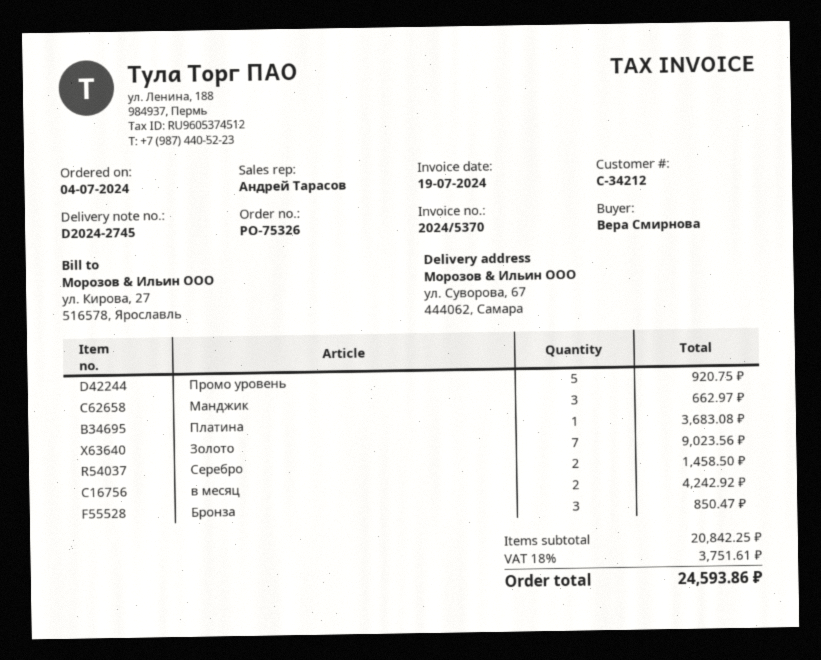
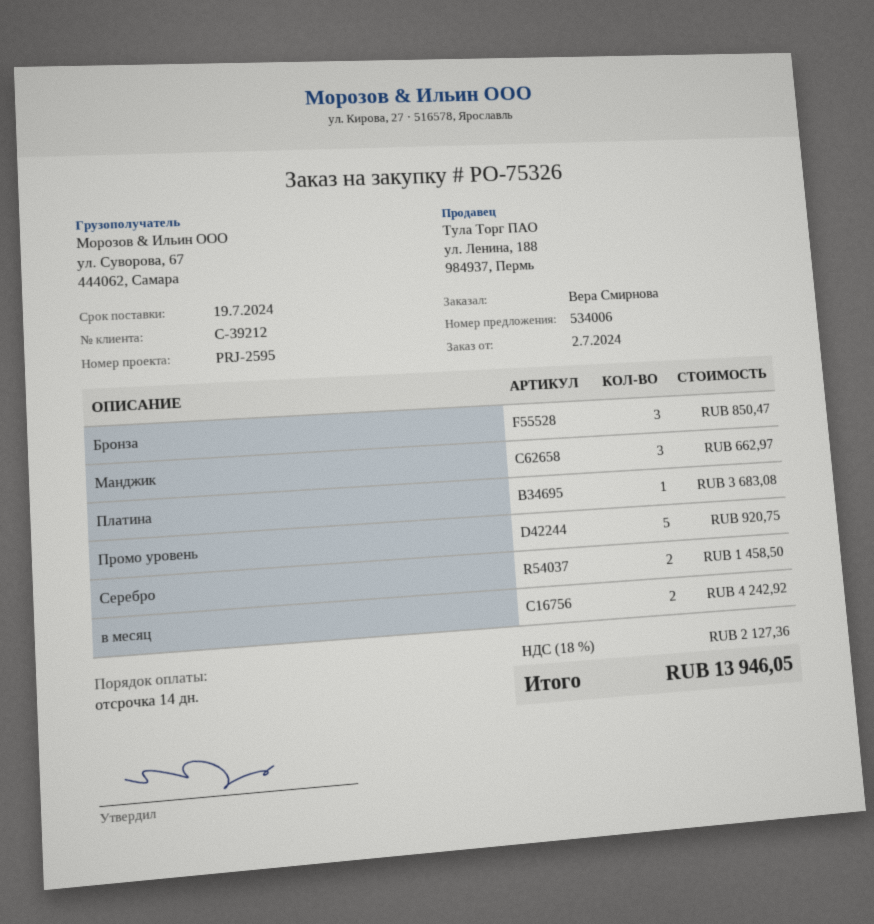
order date: 2024-07-04 -> 2024-07-02
customer number: C-34212 -> C-39212
Золото: 7 for 9023.56 -> none
tax: 18% = 3751.61 -> 18% = 2127.36
total: 24593.86 -> 13946.05

